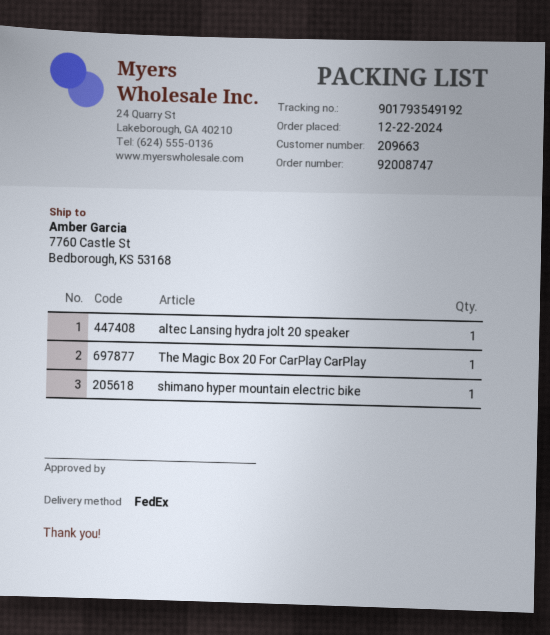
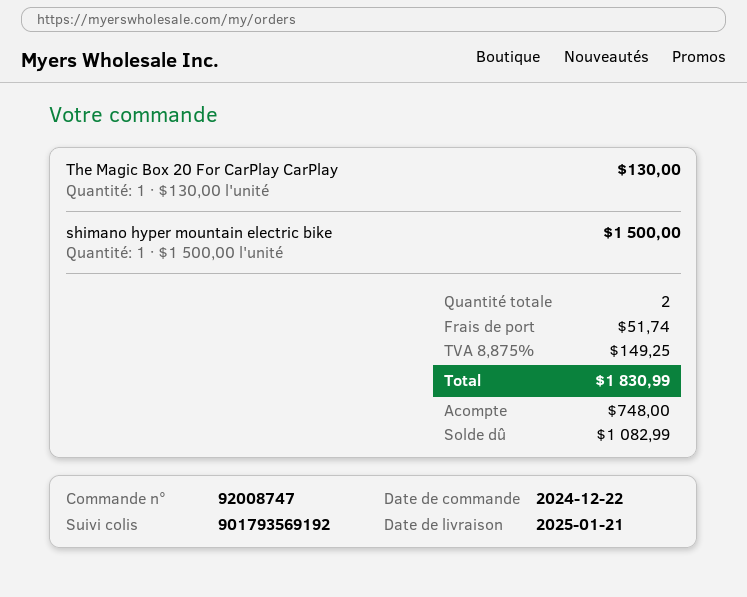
tracking number: 901793549192 -> 901793569192
altec Lansing hydra jolt 20 speaker: 1 -> none

